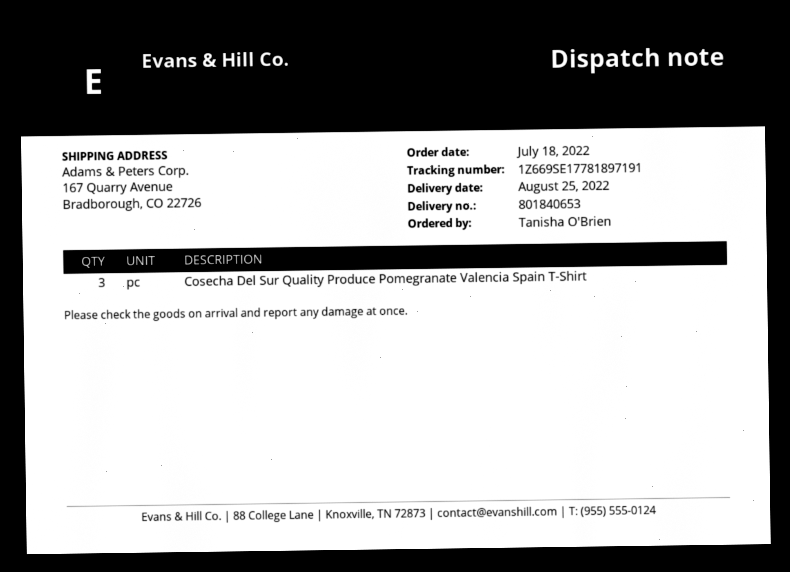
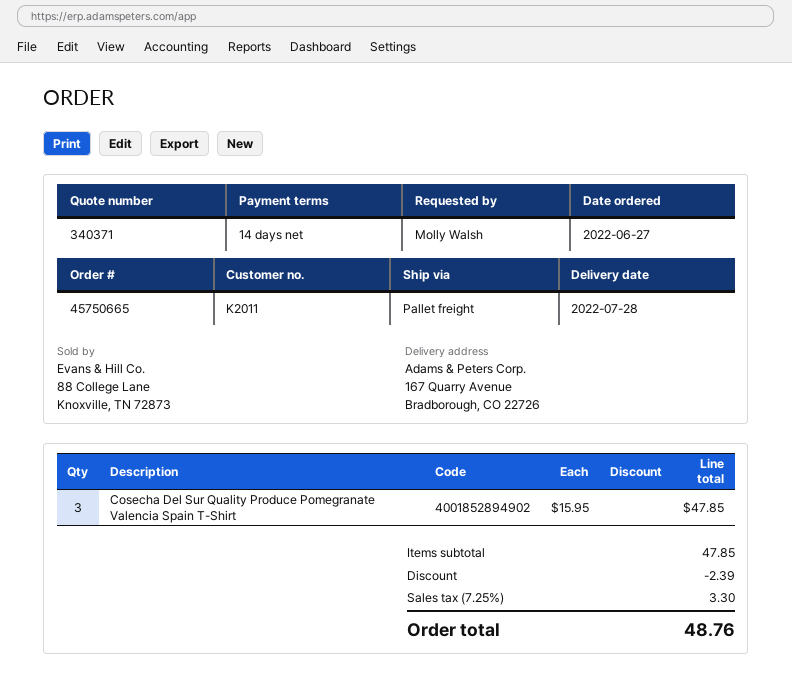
order date: 2022-07-18 -> 2022-06-27
delivery date: 2022-08-25 -> 2022-07-28
ordered by: Tanisha O'Brien -> Molly Walsh

